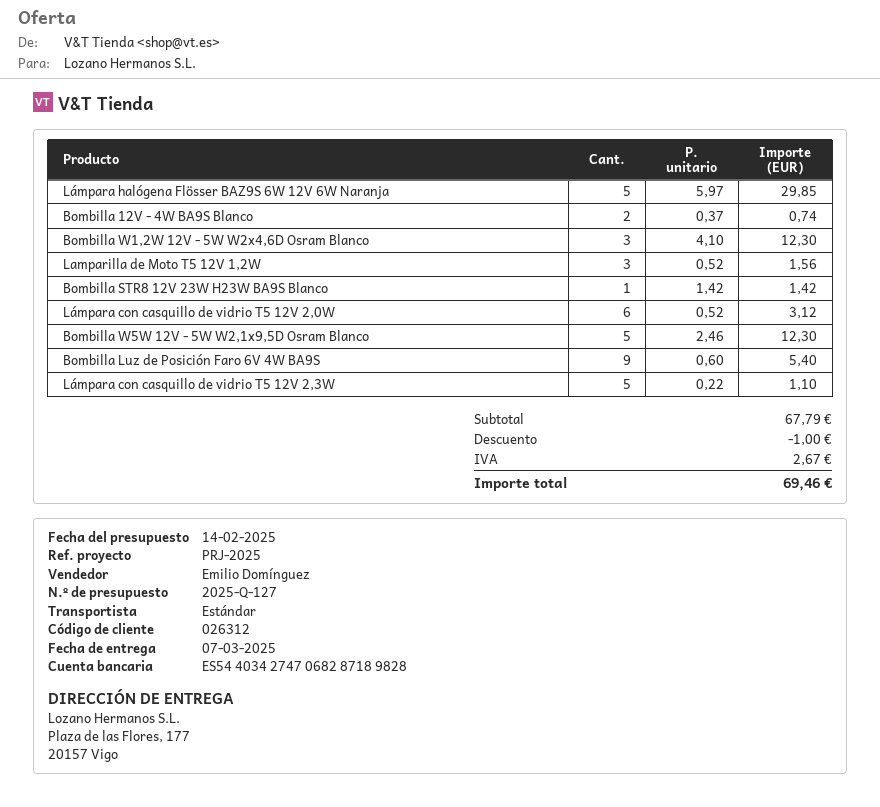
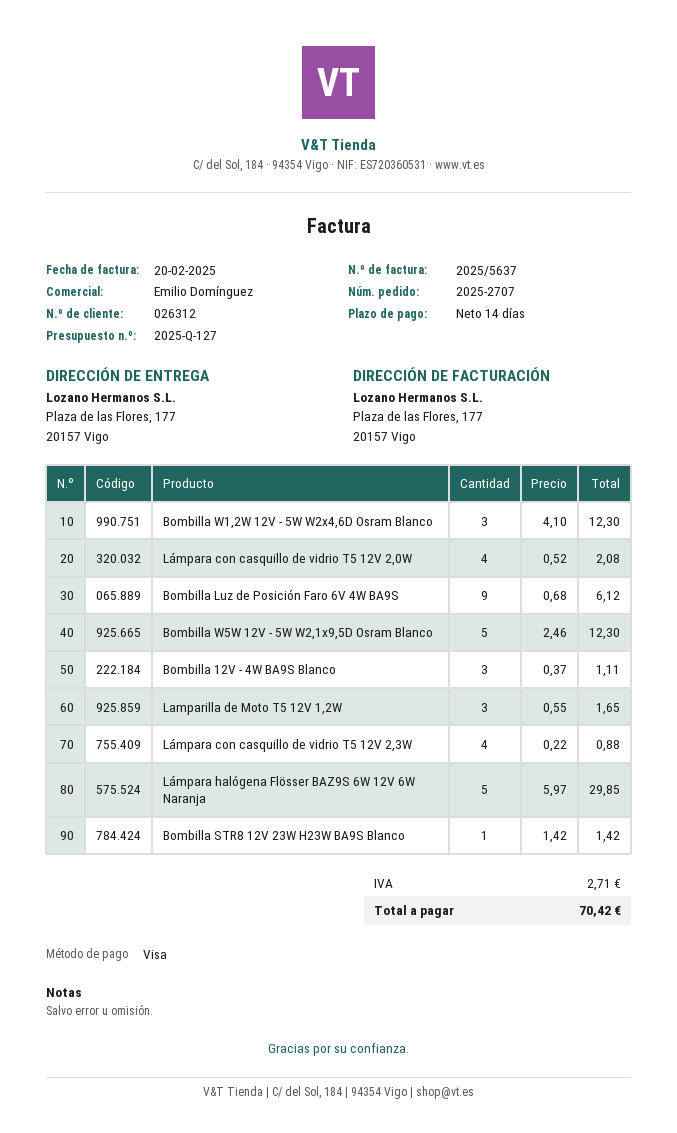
Bombilla 12V - 4W BA9S Blanco: 2 x 0.37 = 0.74 -> 3 x 0.37 = 1.11
Lamparilla de Moto T5 12V 1,2W: 3 x 0.52 = 1.56 -> 3 x 0.55 = 1.65
Lámpara con casquillo de vidrio T5 12V 2,0W: 6 x 0.52 = 3.12 -> 4 x 0.52 = 2.08
Bombilla Luz de Posición Faro 6V 4W BA9S: 9 x 0.60 = 5.40 -> 9 x 0.68 = 6.12
Lámpara con casquillo de vidrio T5 12V 2,3W: 5 x 0.22 = 1.10 -> 4 x 0.22 = 0.88
discount: 1.00 -> none
tax: 2.67 -> 2.71
total: 69.46 -> 70.42

